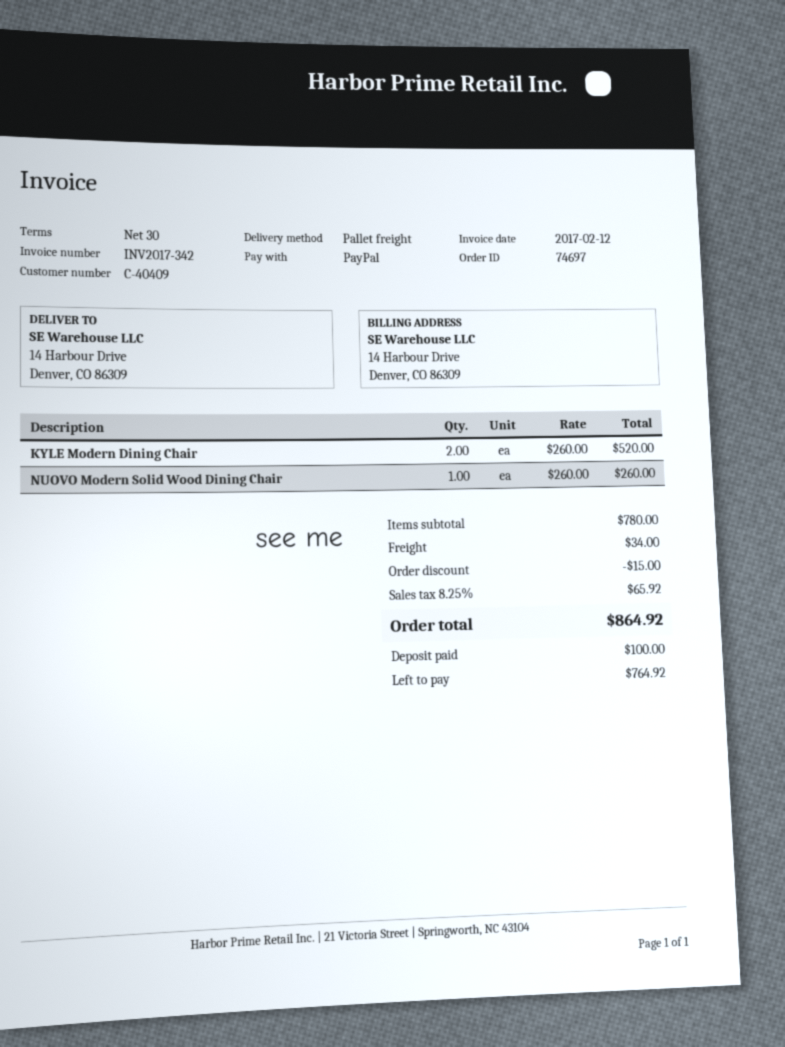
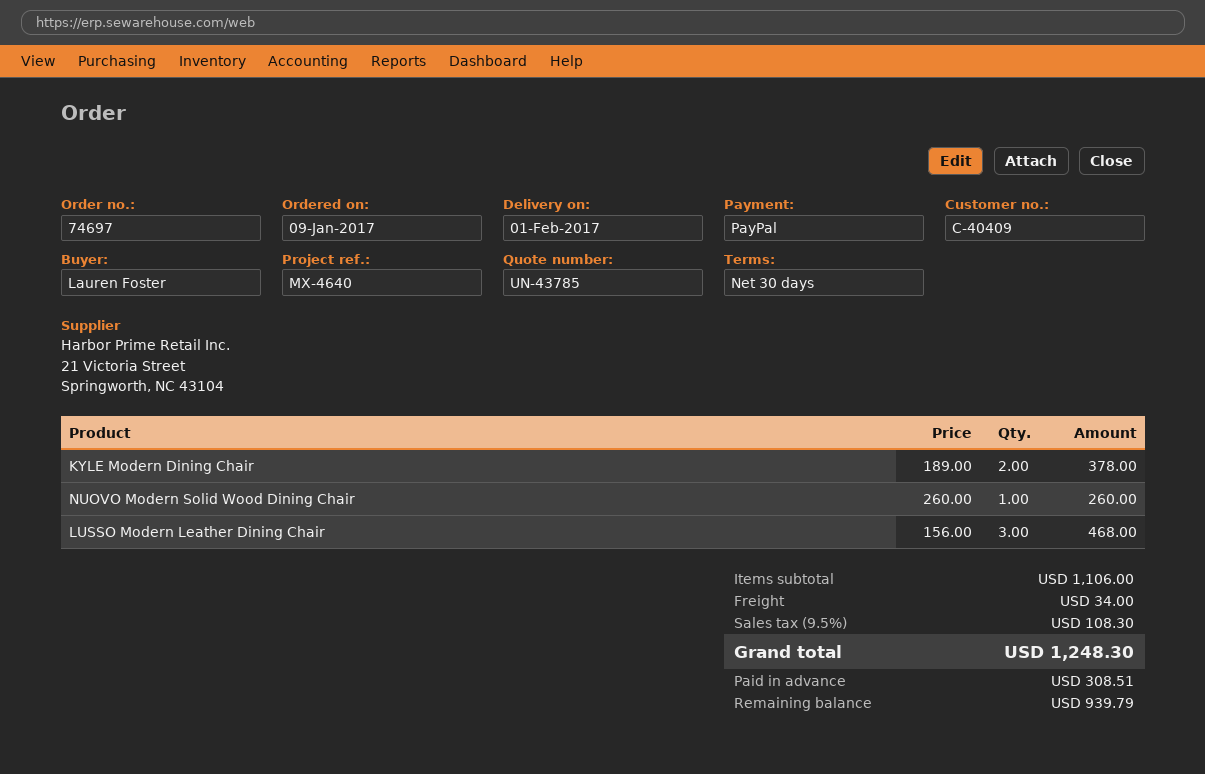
KYLE Modern Dining Chair: 2 x 260.00 = 520.00 -> 2 x 189.00 = 378.00
LUSSO Modern Leather Dining Chair: none -> 3 x 156.00 = 468.00
subtotal: 780.00 -> 1106.00
discount: 15.00 -> none
tax: 8.25% = 65.92 -> 9.5% = 108.30
total: 864.92 -> 1248.30
deposit: 100.00 -> 308.51
balance: 764.92 -> 939.79

